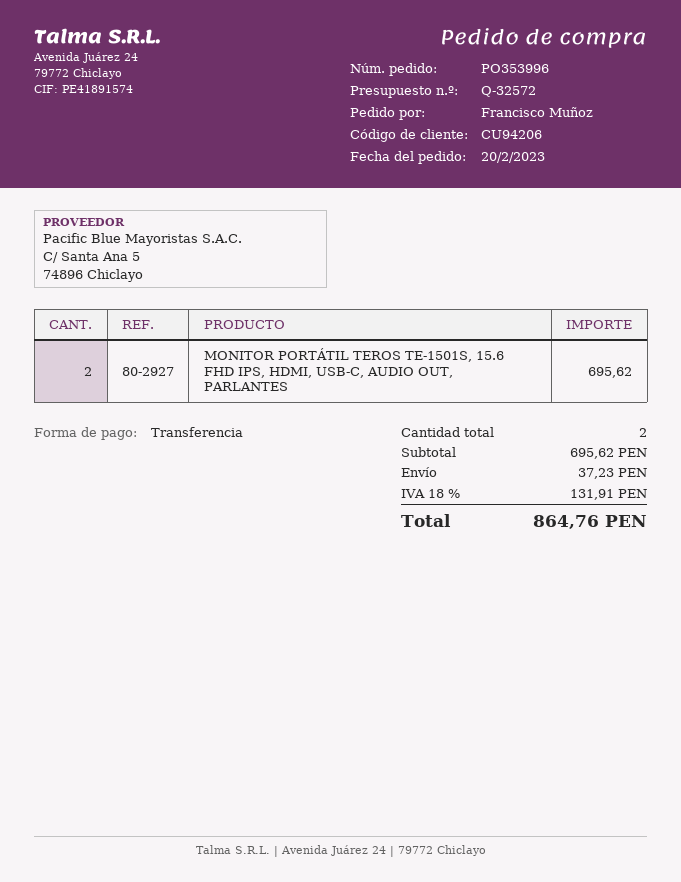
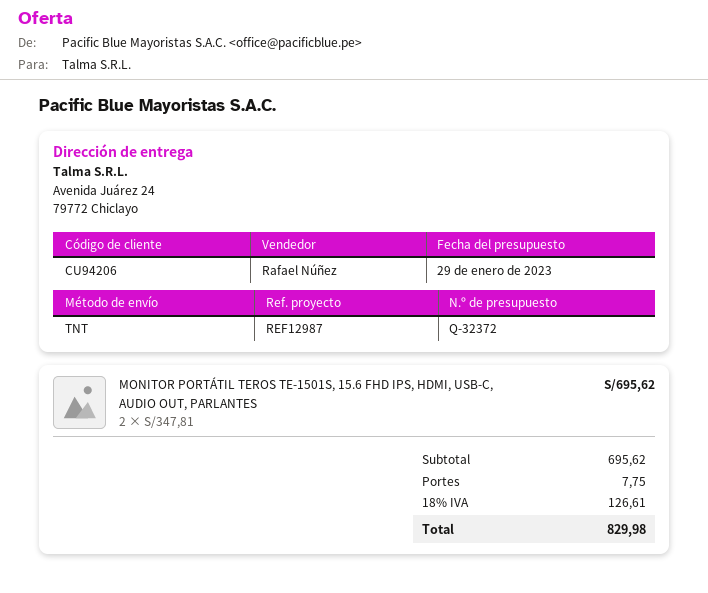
quote number: Q-32572 -> Q-32372
shipping: 37.23 -> 7.75
tax: 18% = 131.91 -> 18% = 126.61
total: 864.76 -> 829.98

